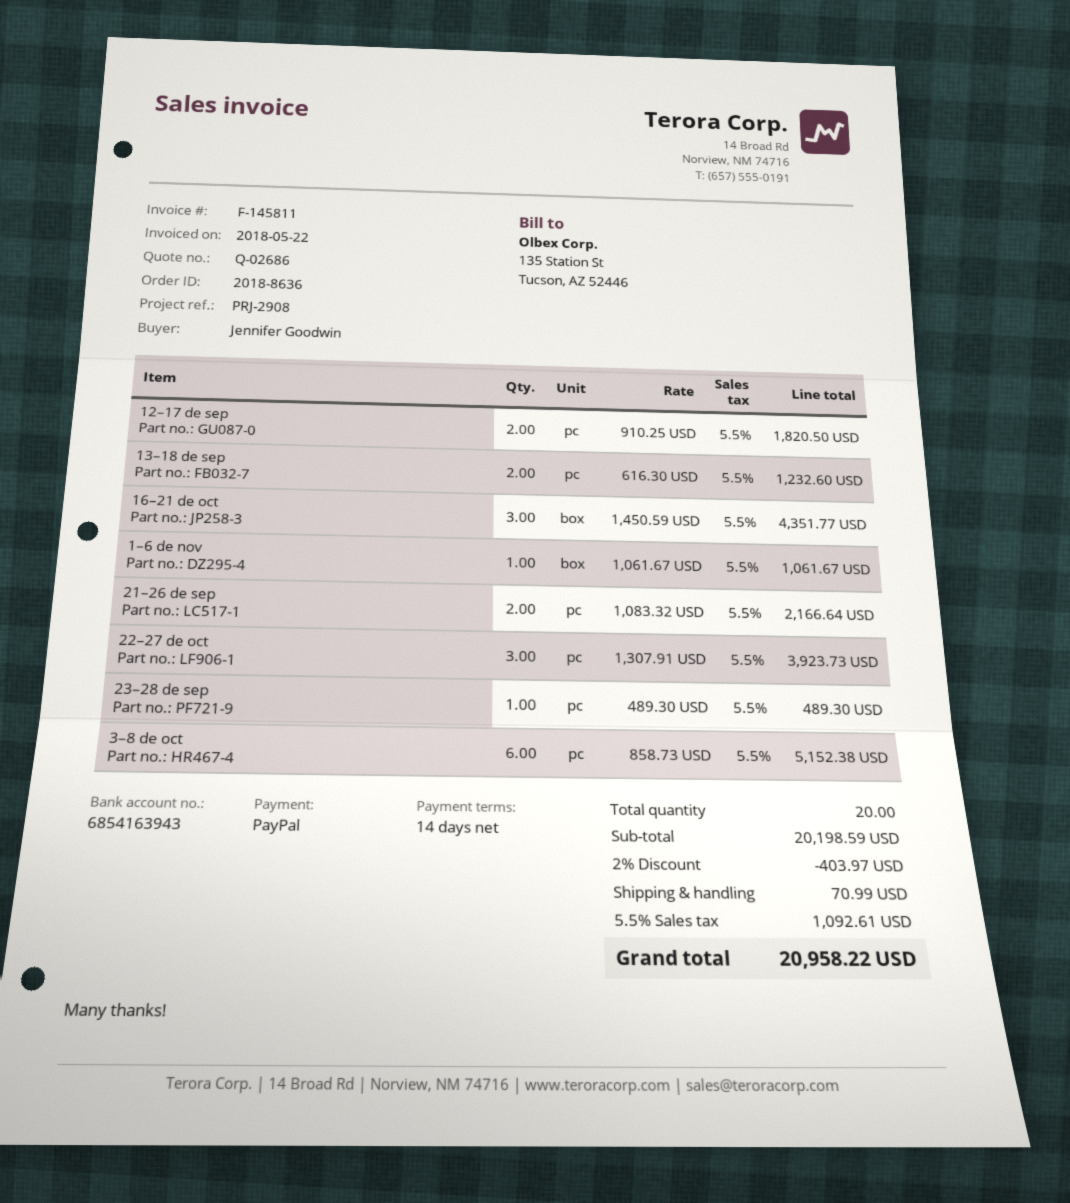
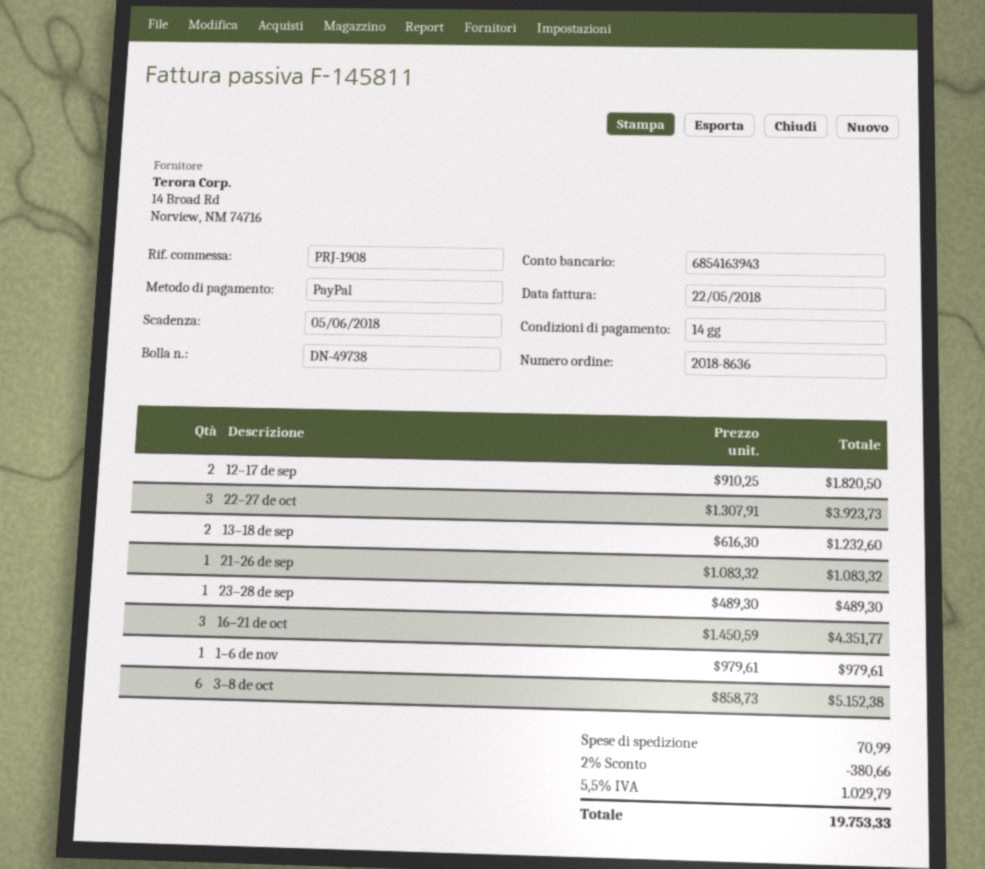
reference: PRJ-2908 -> PRJ-1908
1–6 de nov: 1 x 1061.67 = 1061.67 -> 1 x 979.61 = 979.61
21–26 de sep: 2 x 1083.32 = 2166.64 -> 1 x 1083.32 = 1083.32
discount: 2% = 403.97 -> 2% = 380.66
tax: 5.5% = 1092.61 -> 5.5% = 1029.79
total: 20958.22 -> 19753.33

